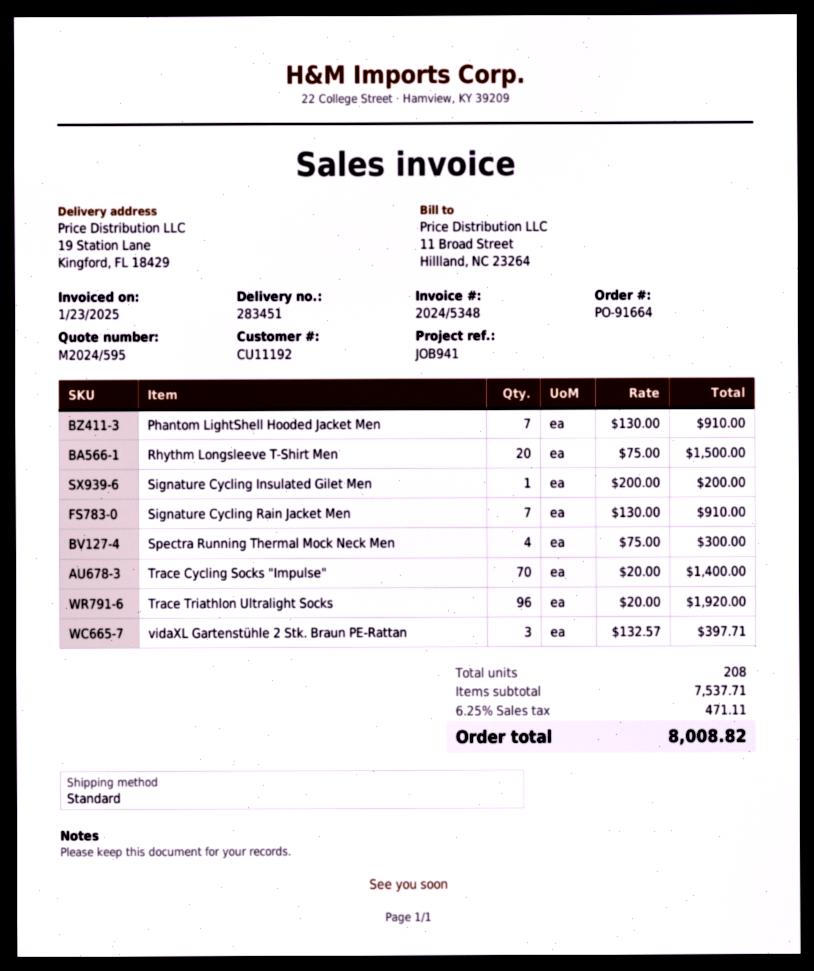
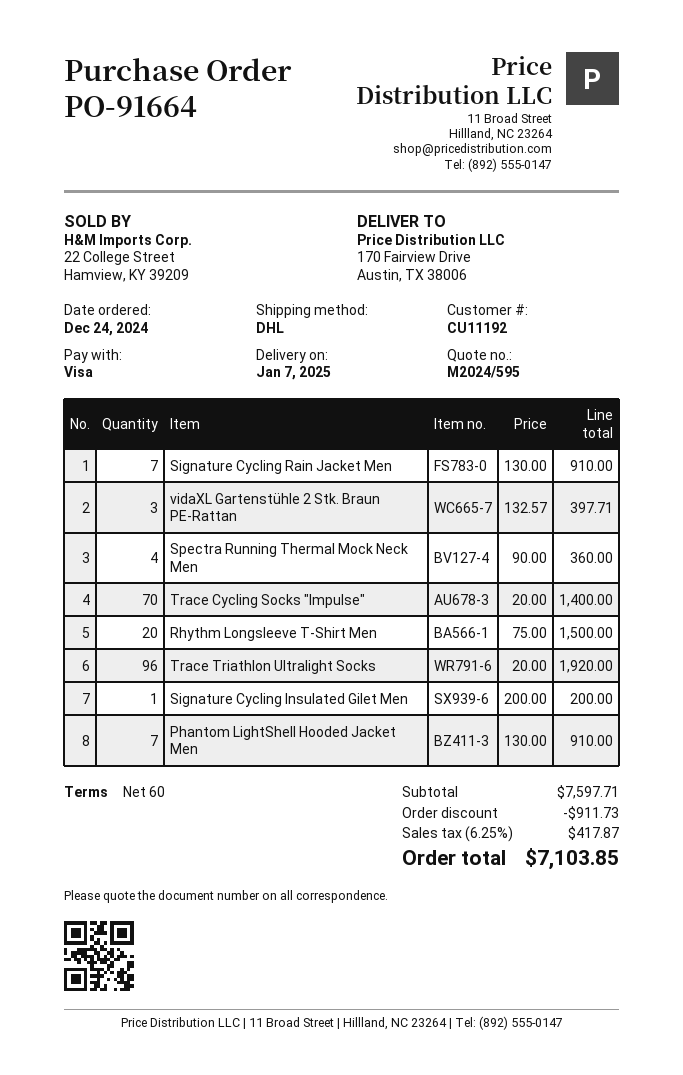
shipping method: standard -> DHL
ship to: 19 Station Lane, Kingford, FL 18429 -> 170 Fairview Drive, Austin, TX 38006
Spectra Running Thermal Mock Neck Men: 4 x 75.00 = 300.00 -> 4 x 90.00 = 360.00
subtotal: 7537.71 -> 7597.71
discount: none -> 911.73
tax: 6.25% = 471.11 -> 6.25% = 417.87
total: 8008.82 -> 7103.85

